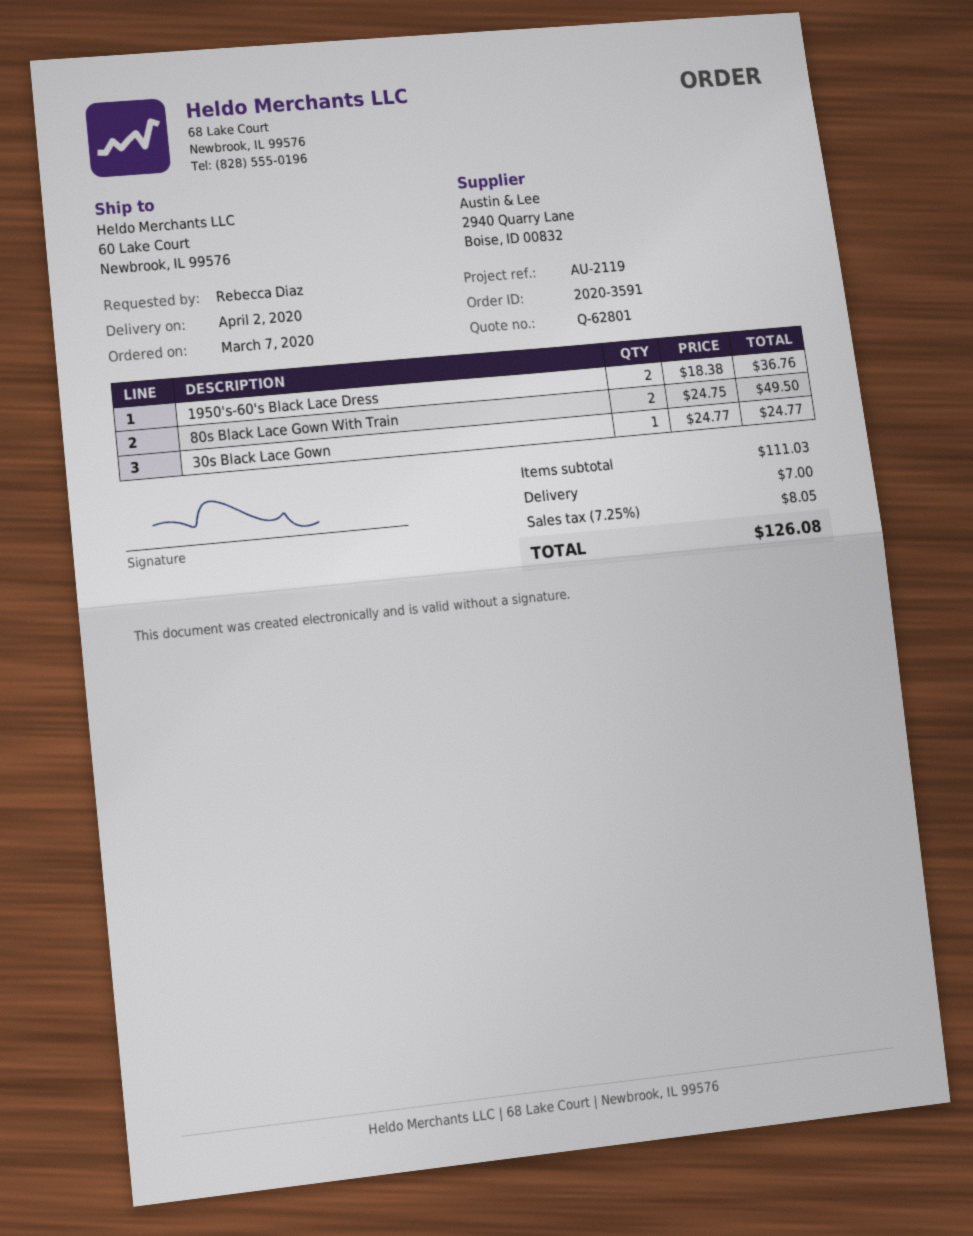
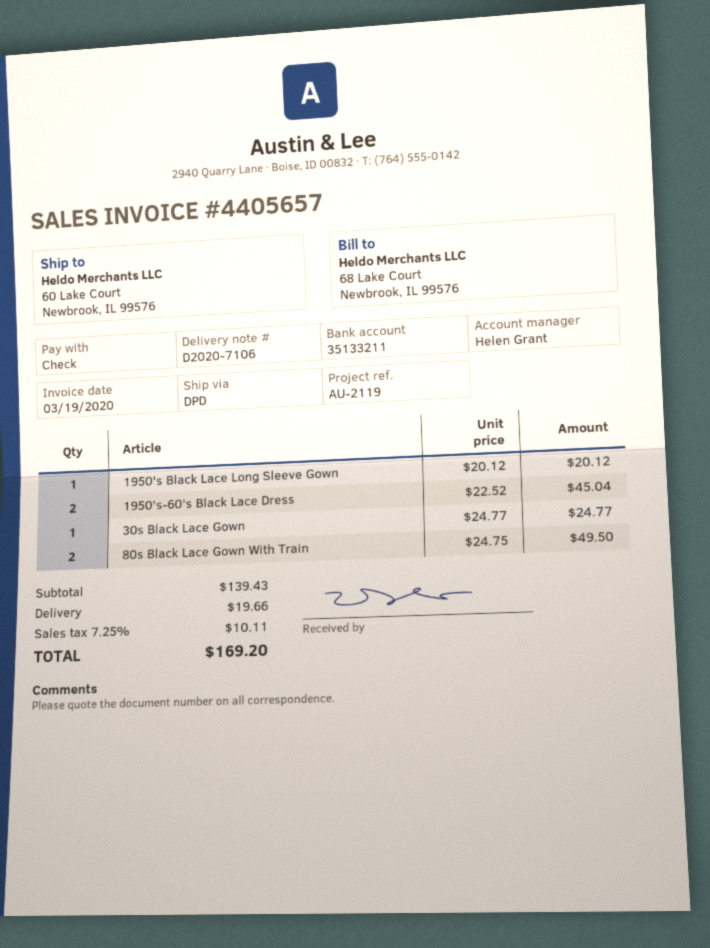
1950's-60's Black Lace Dress: 2 x 18.38 = 36.76 -> 2 x 22.52 = 45.04
1950's Black Lace Long Sleeve Gown: none -> 1 x 20.12 = 20.12
subtotal: 111.03 -> 139.43
shipping: 7.00 -> 19.66
tax: 7.25% = 8.05 -> 7.25% = 10.11
total: 126.08 -> 169.20

